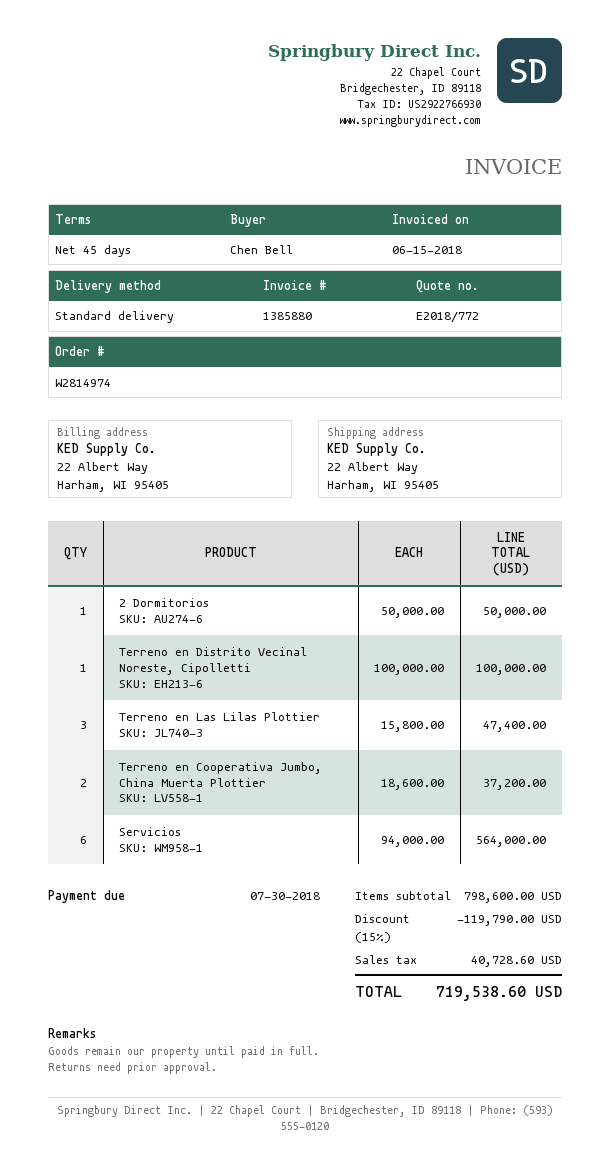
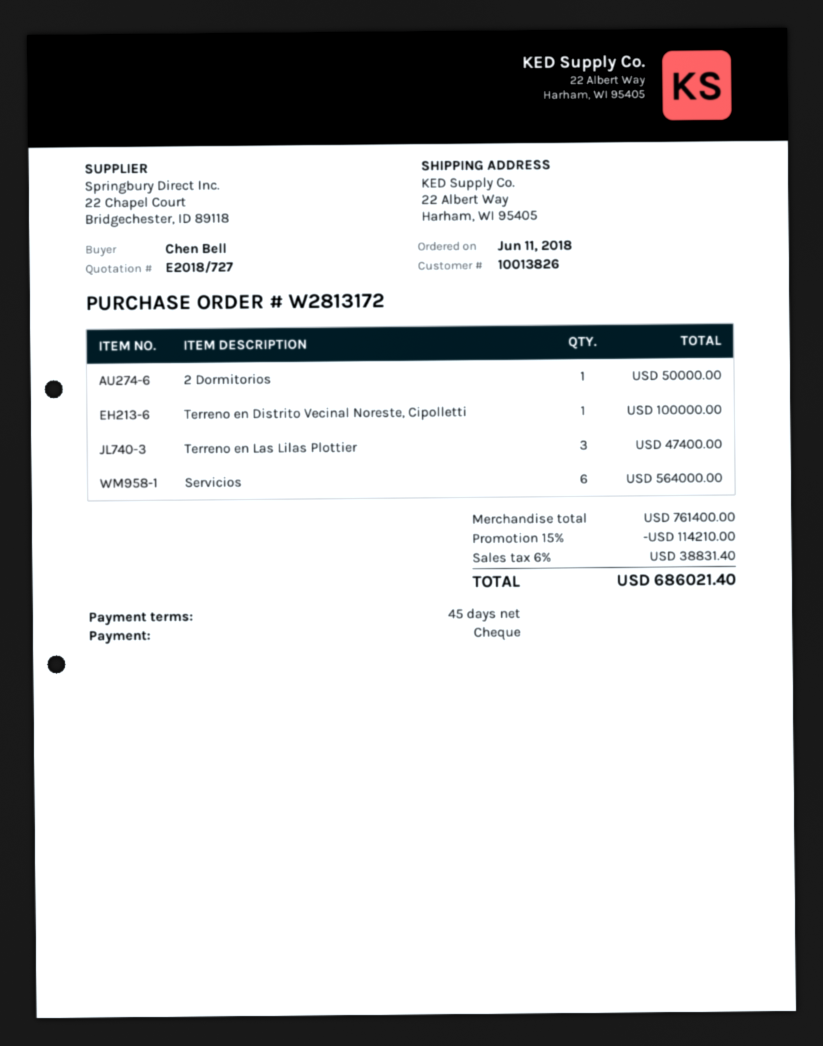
quote number: E2018/772 -> E2018/727
order number: W2814974 -> W2813172
Terreno en Cooperativa Jumbo, China Muerta Plottier: 2 for 37200.00 -> none
subtotal: 798600.00 -> 761400.00
discount: 15% = 119790.00 -> 15% = 114210.00
tax: 40728.60 -> 38831.40
total: 719538.60 -> 686021.40

